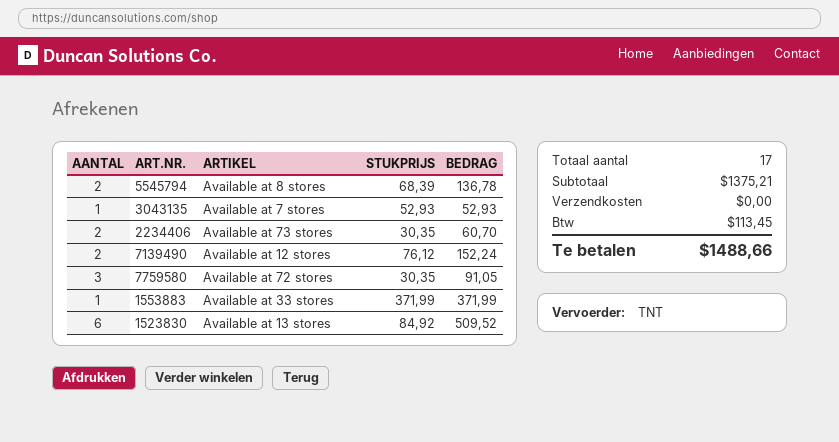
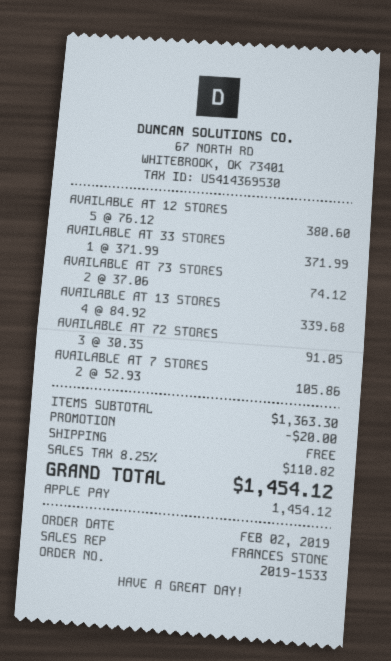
Available at 8 stores: 2 x 68.39 = 136.78 -> none
Available at 7 stores: 1 x 52.93 = 52.93 -> 2 x 52.93 = 105.86
Available at 73 stores: 2 x 30.35 = 60.70 -> 2 x 37.06 = 74.12
Available at 12 stores: 2 x 76.12 = 152.24 -> 5 x 76.12 = 380.60
Available at 13 stores: 6 x 84.92 = 509.52 -> 4 x 84.92 = 339.68
subtotal: 1375.21 -> 1363.30
discount: none -> 20.00
tax: 113.45 -> 110.82
total: 1488.66 -> 1454.12

